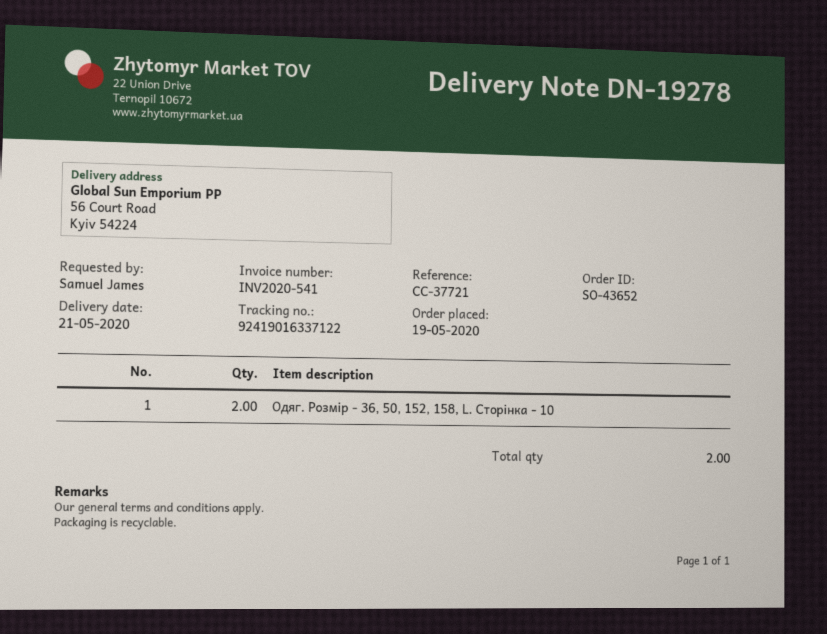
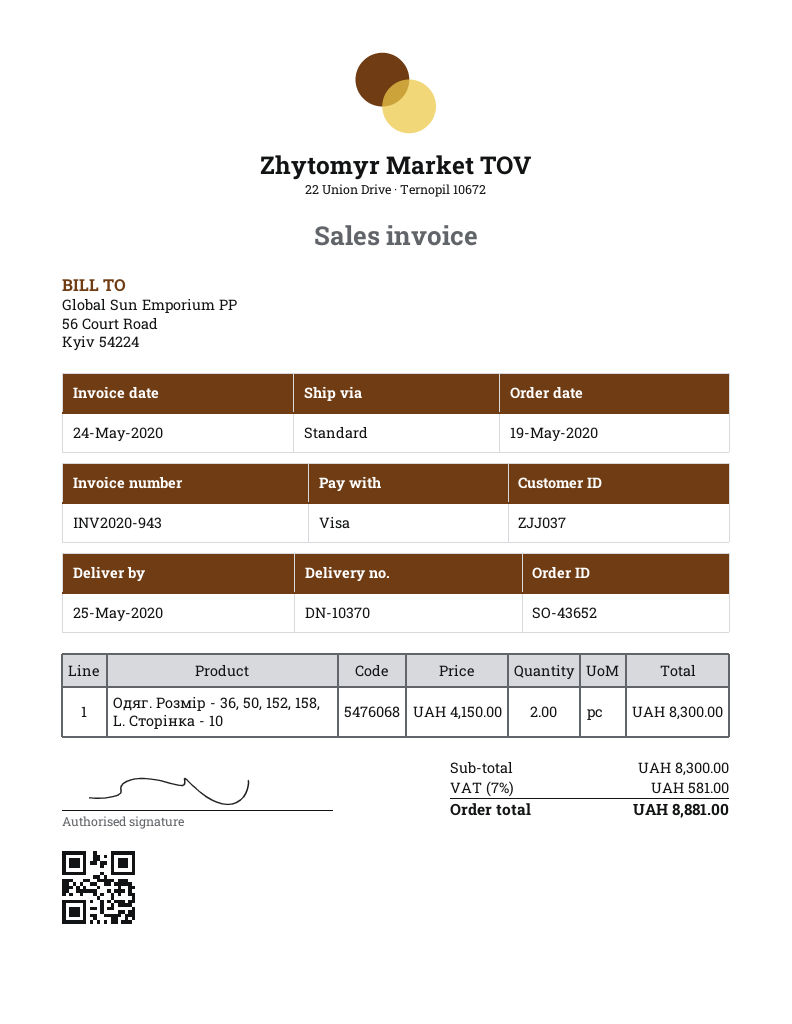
delivery note number: DN-19278 -> DN-10370
delivery date: 2020-05-21 -> 2020-05-25
invoice number: INV2020-541 -> INV2020-943

